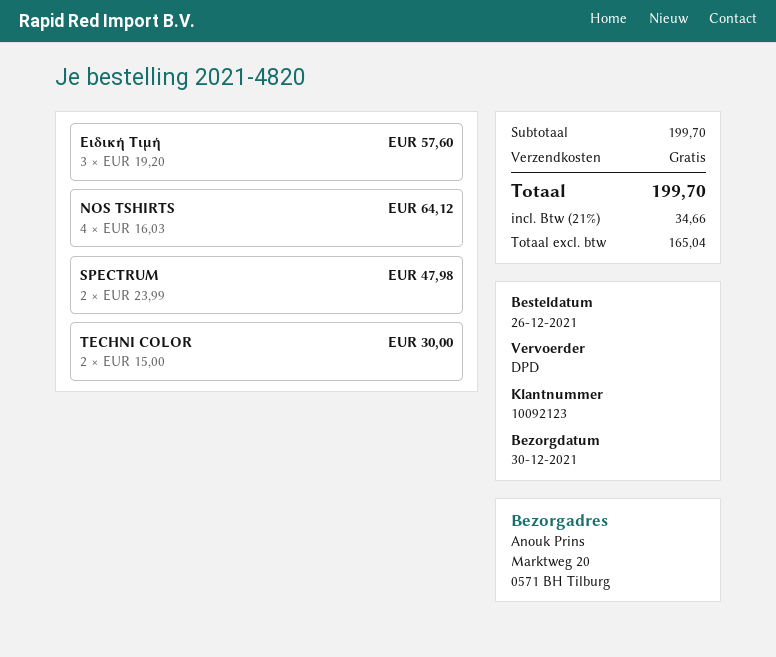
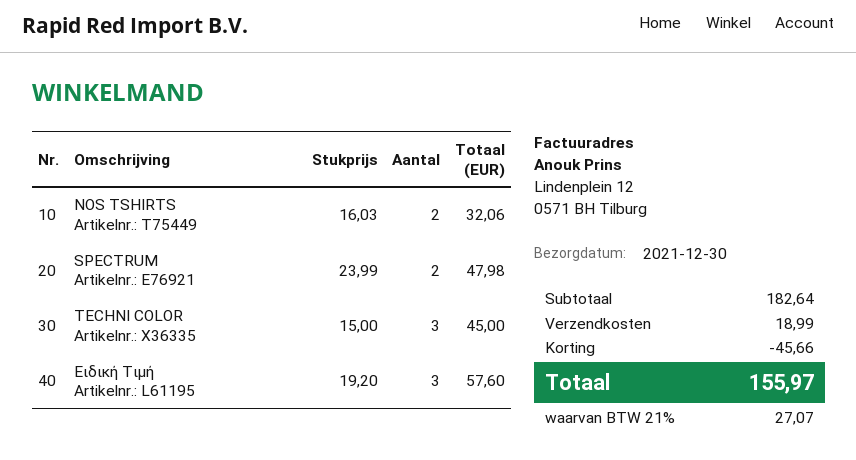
NOS TSHIRTS: 4 x 16.03 = 64.12 -> 2 x 16.03 = 32.06
TECHNI COLOR: 2 x 15.00 = 30.00 -> 3 x 15.00 = 45.00
subtotal: 199.70 -> 182.64
discount: none -> 45.66
shipping: 0.00 -> 18.99
tax: 21% = 34.66 -> 21% = 27.07
total: 199.70 -> 155.97

